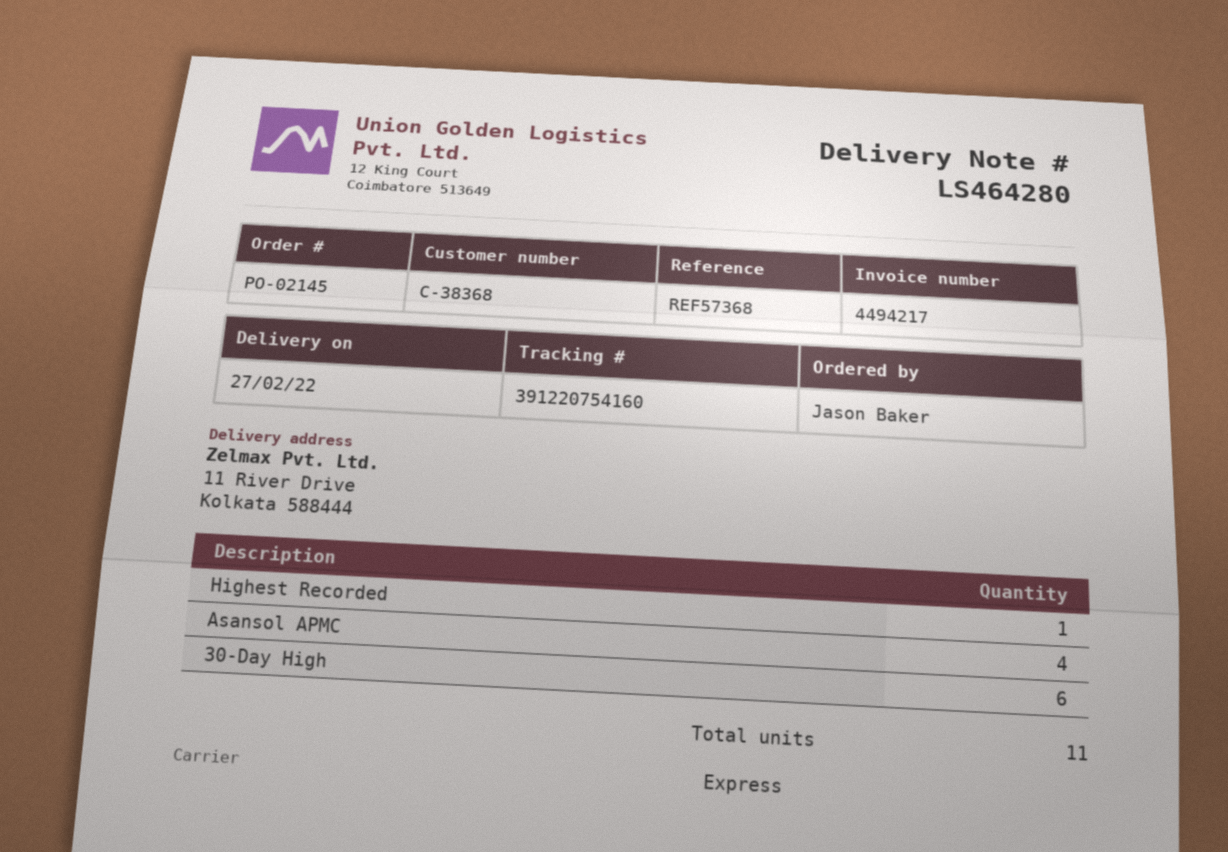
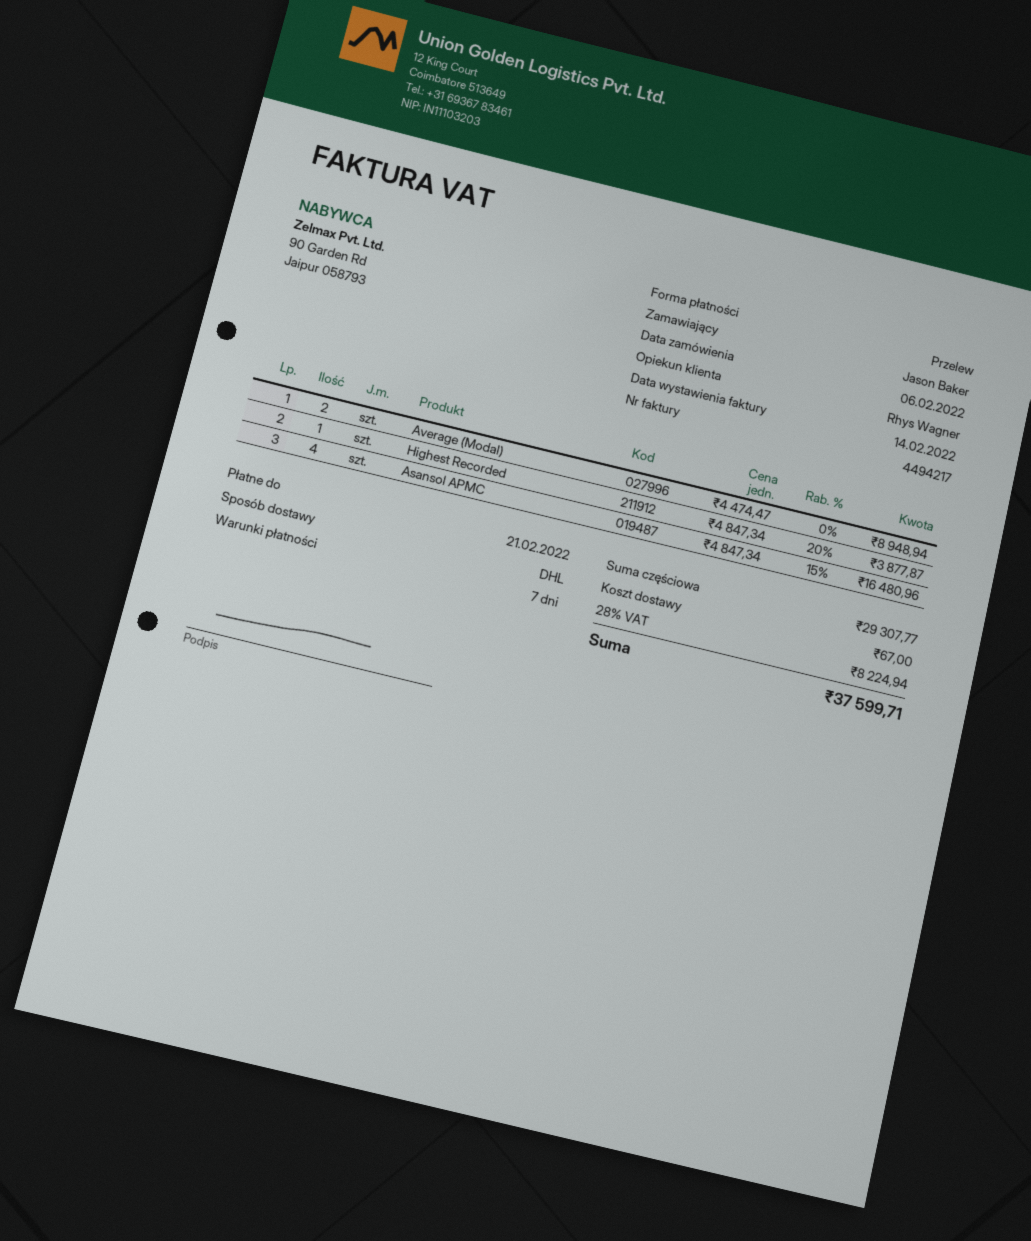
shipping method: express -> DHL
30-Day High: 6 -> none
Average (Modal): none -> 2

